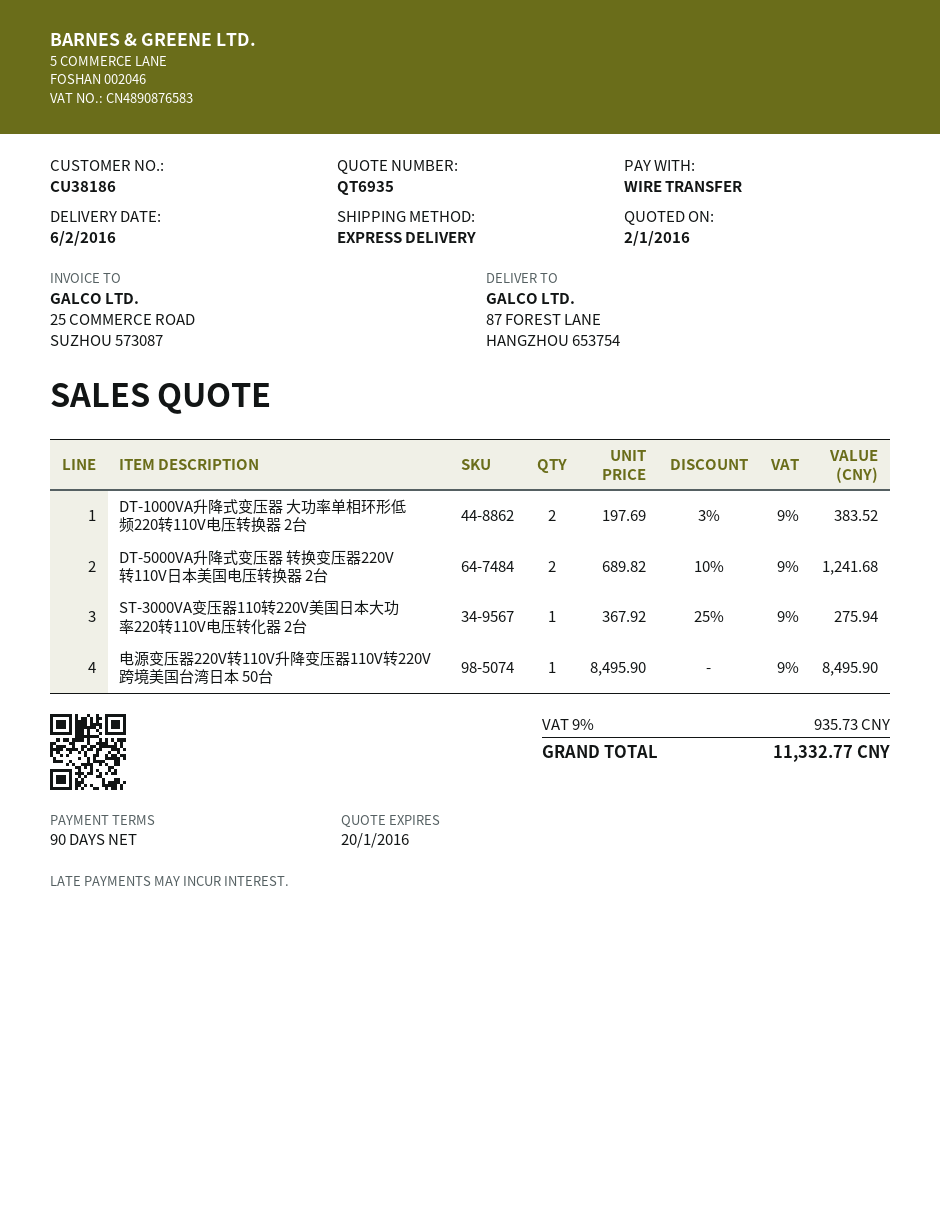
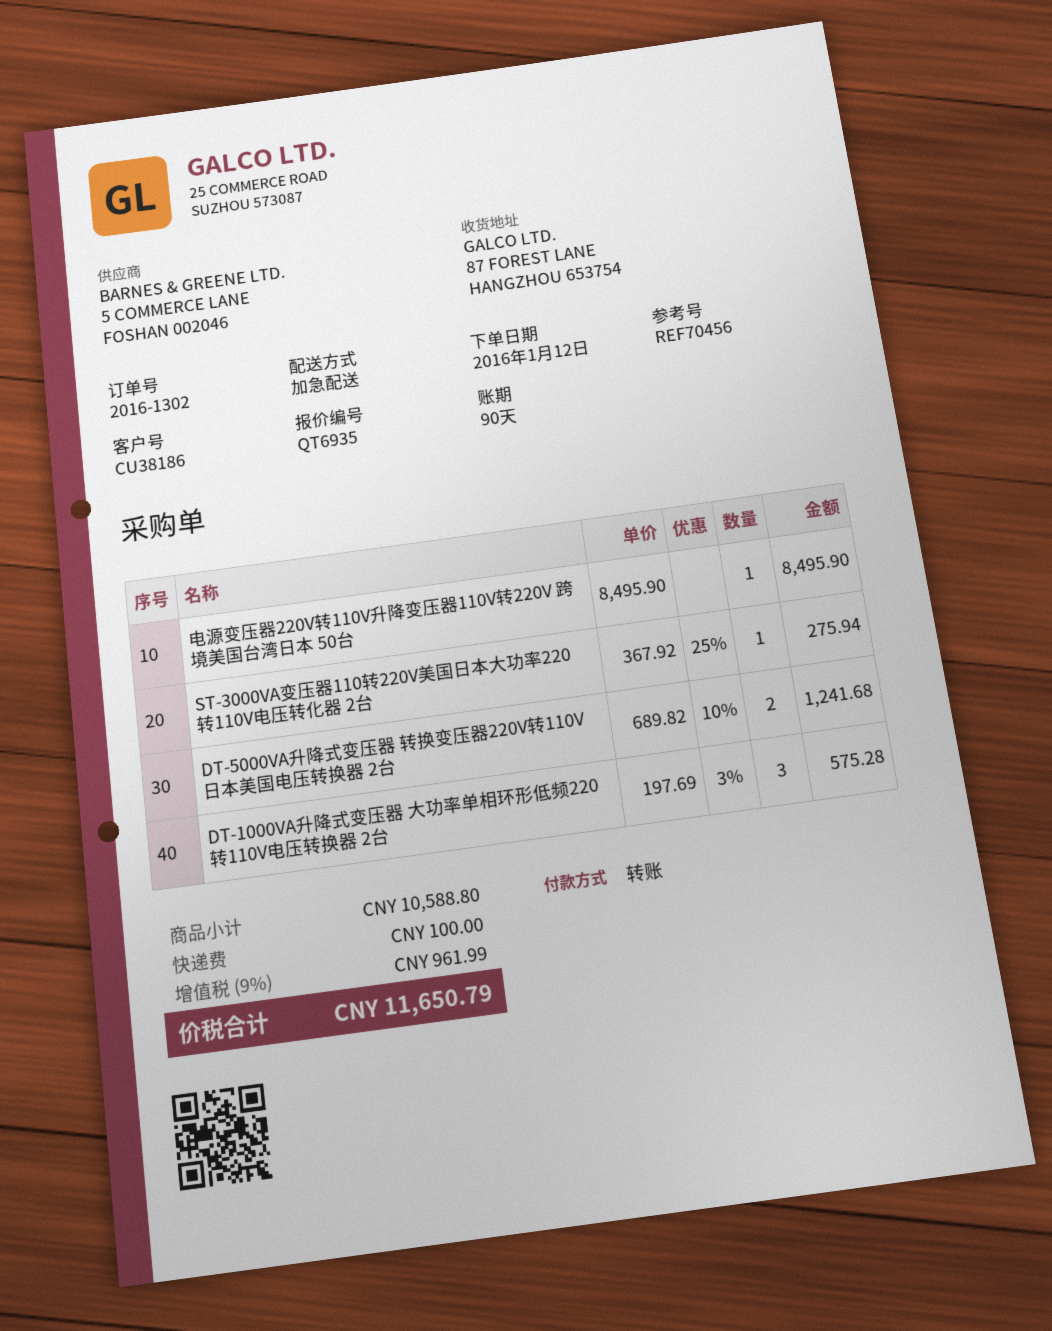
DT-1000VA升降式变压器 大功率单相环形低频220转110V电压转换器 2台: 2 x 197.69 - 3% = 383.52 -> 3 x 197.69 - 3% = 575.28
shipping: none -> 100.00
tax: 9% = 935.73 -> 9% = 961.99
total: 11332.77 -> 11650.79

